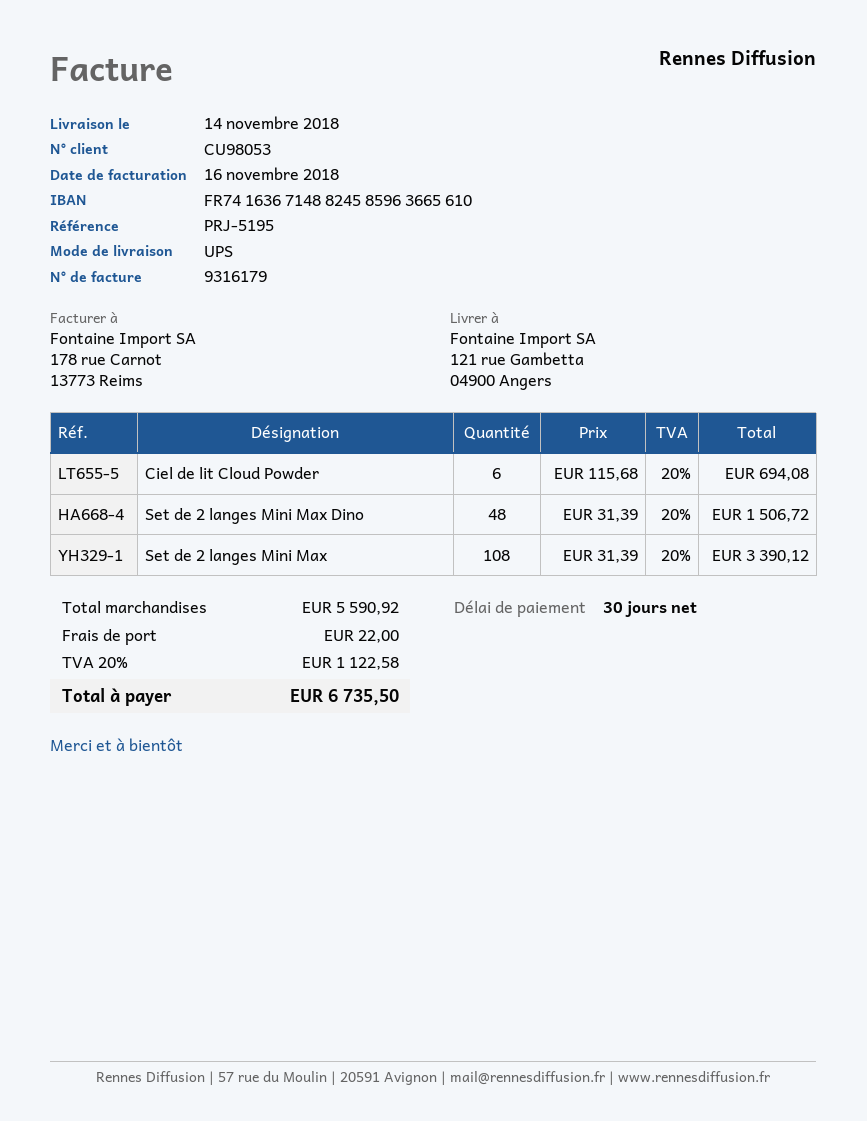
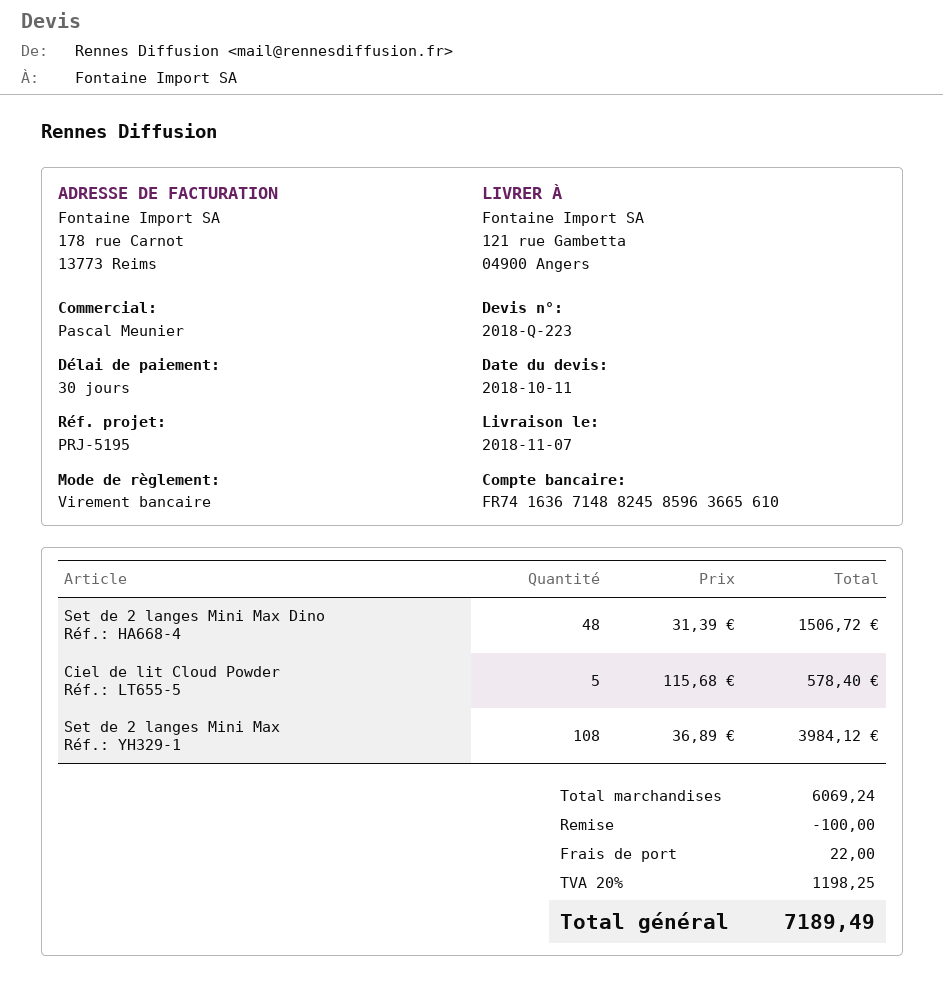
delivery date: 2018-11-14 -> 2018-11-07
Ciel de lit Cloud Powder: 6 x 115.68 = 694.08 -> 5 x 115.68 = 578.40
Set de 2 langes Mini Max: 108 x 31.39 = 3390.12 -> 108 x 36.89 = 3984.12
subtotal: 5590.92 -> 6069.24
discount: none -> 100.00
tax: 20% = 1122.58 -> 20% = 1198.25
total: 6735.50 -> 7189.49

